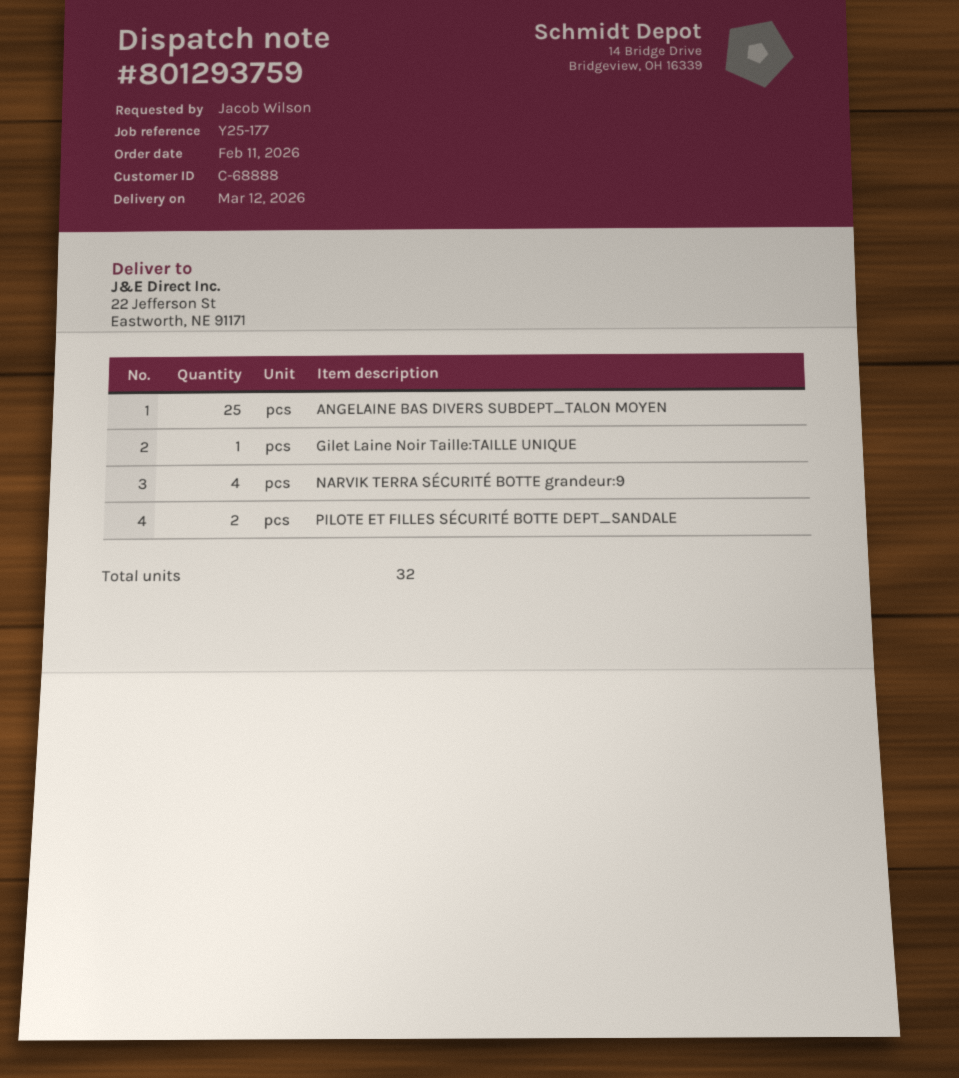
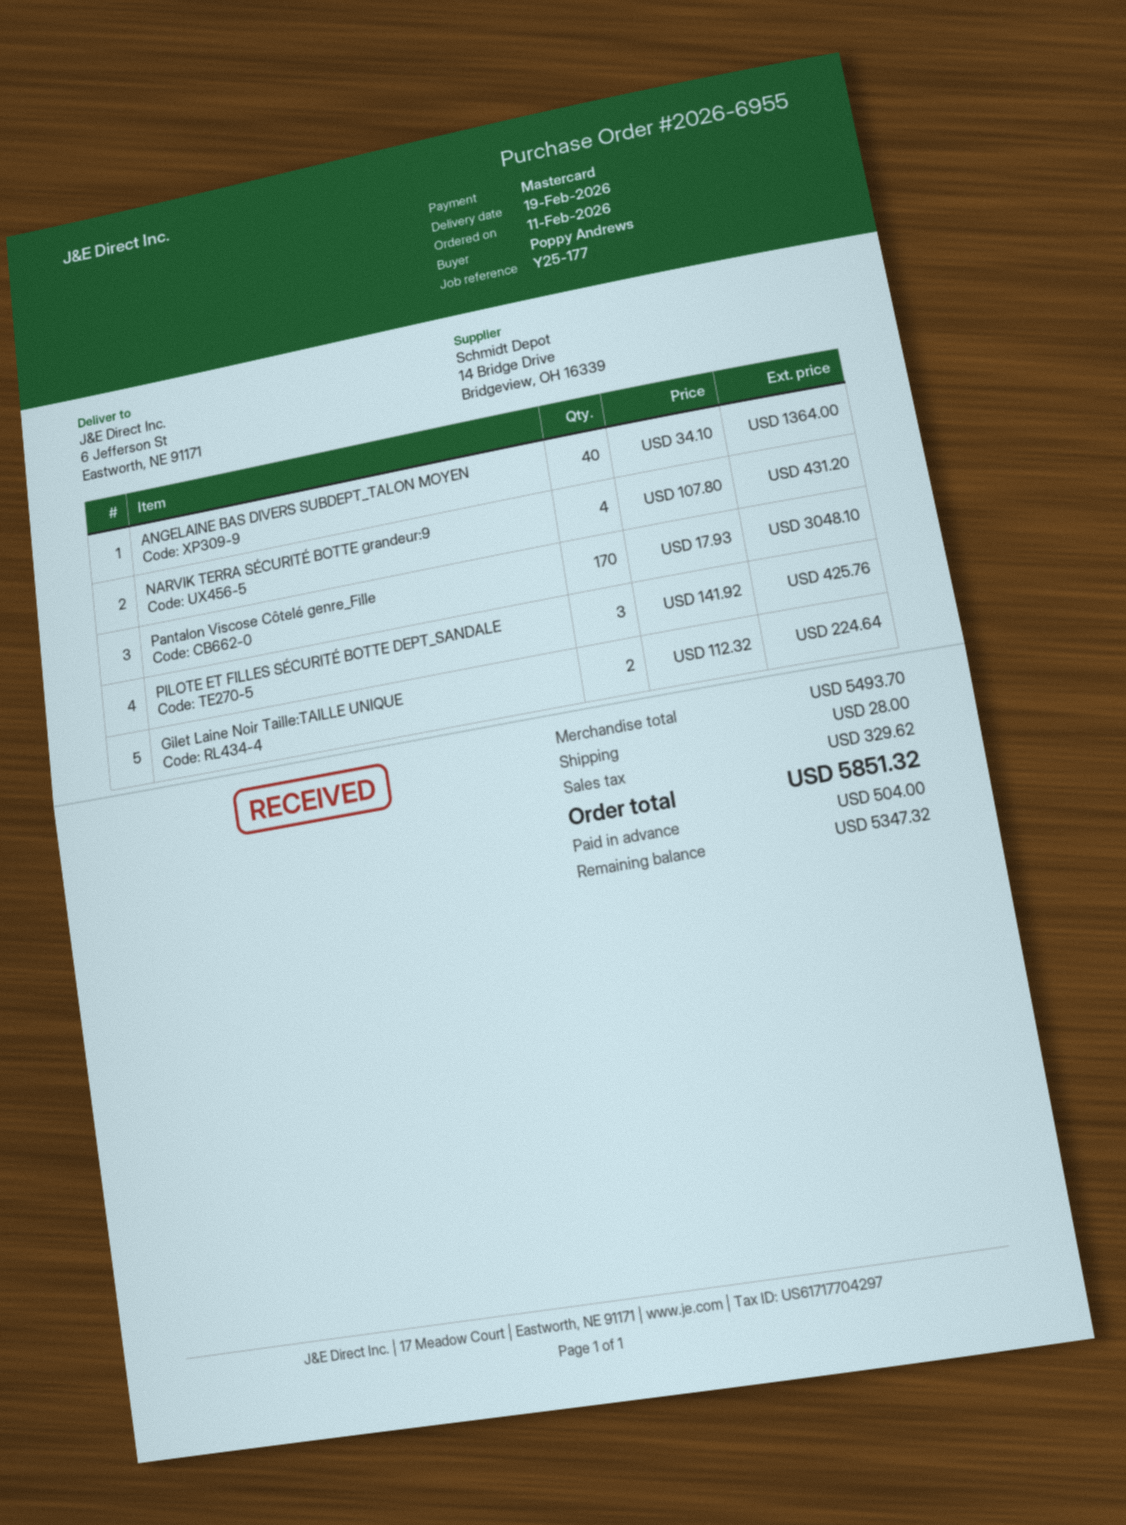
delivery date: 2026-03-12 -> 2026-02-19
ordered by: Jacob Wilson -> Poppy Andrews
ship to: 22 Jefferson St, Eastworth, NE 91171 -> 6 Jefferson St, Eastworth, NE 91171
ANGELAINE BAS DIVERS SUBDEPT_TALON MOYEN: 25 -> 40
Gilet Laine Noir Taille:TAILLE UNIQUE: 1 -> 2
PILOTE ET FILLES SÉCURITÉ BOTTE DEPT_SANDALE: 2 -> 3
Pantalon Viscose Côtelé genre_Fille: none -> 170

